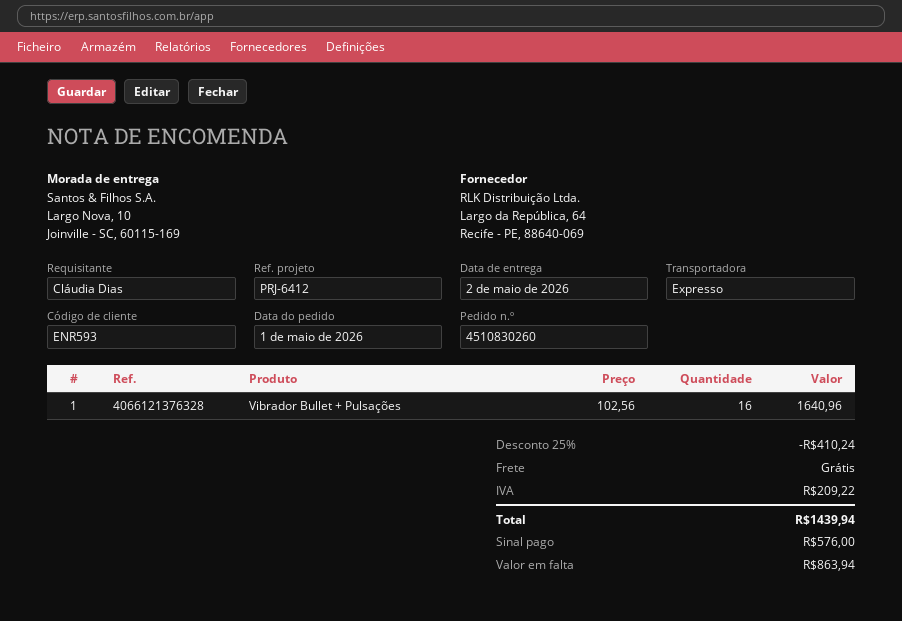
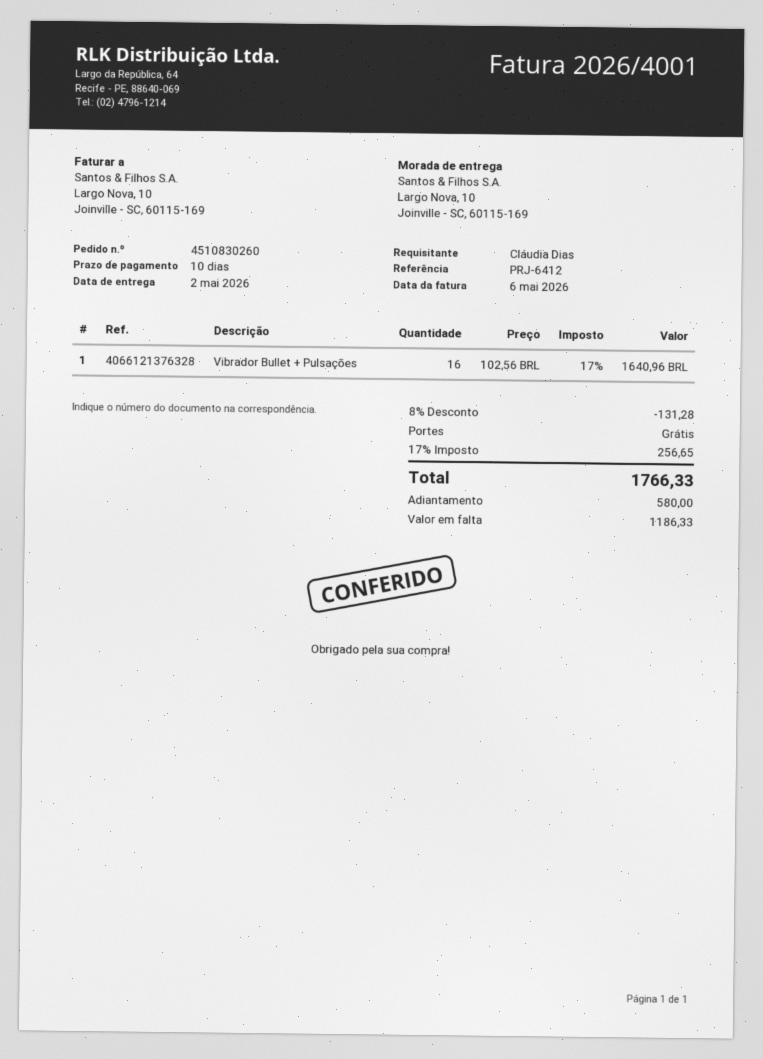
discount: 25% = 410.24 -> 8% = 131.28
tax: 209.22 -> 256.65
total: 1439.94 -> 1766.33
deposit: 576.00 -> 580.00
balance: 863.94 -> 1186.33

